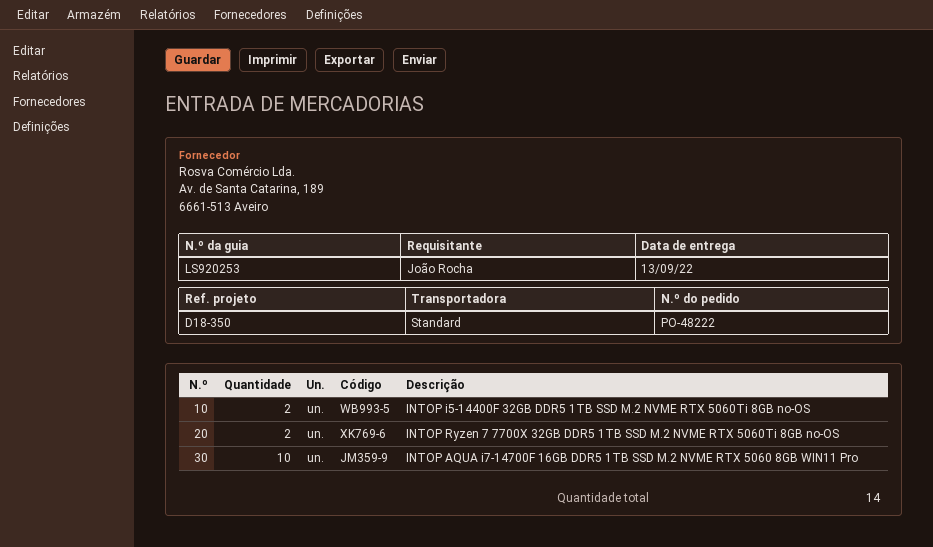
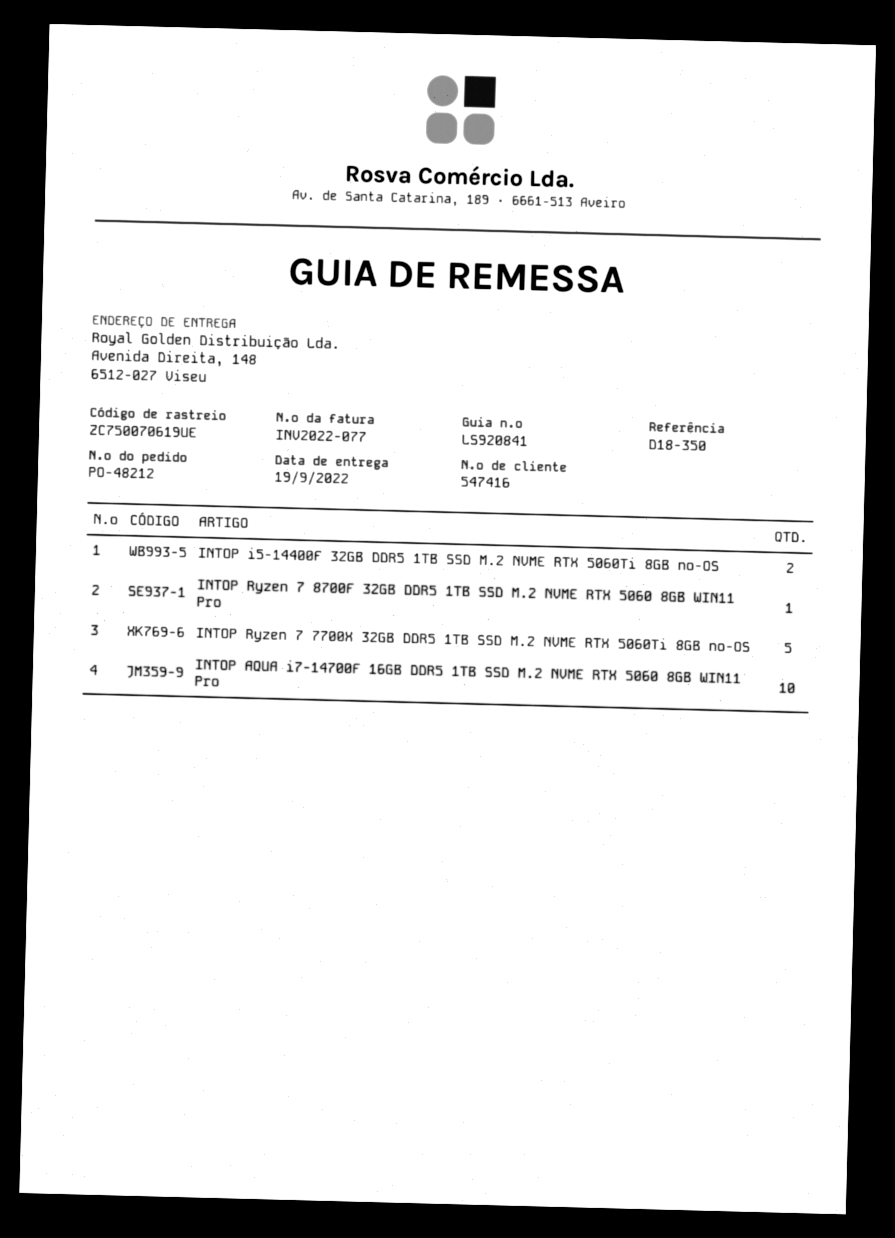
order number: PO-48222 -> PO-48212
delivery note number: LS920253 -> LS920841
delivery date: 2022-09-13 -> 2022-09-19
INTOP Ryzen 7 7700X 32GB DDR5 1TB SSD M.2 NVME RTX 5060Ti 8GB no-OS: 2 -> 5
INTOP Ryzen 7 8700F 32GB DDR5 1TB SSD M.2 NVME RTX 5060 8GB WIN11 Pro: none -> 1

